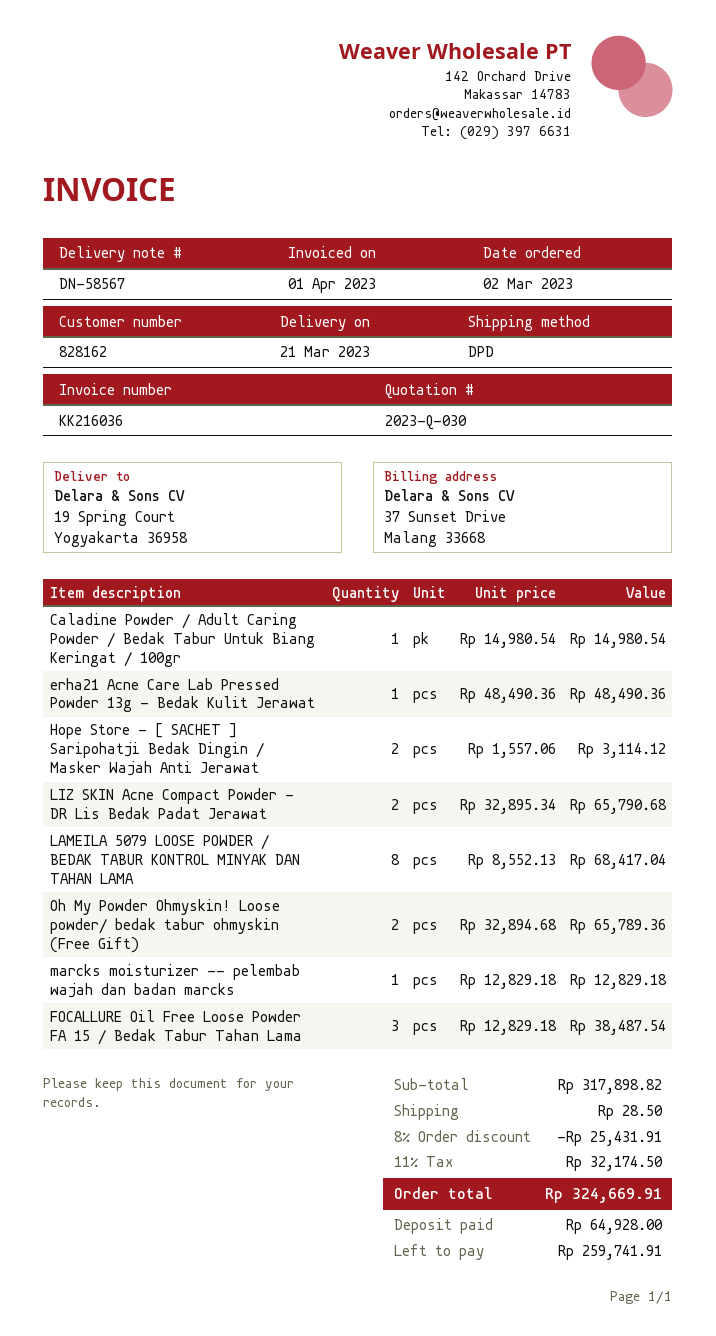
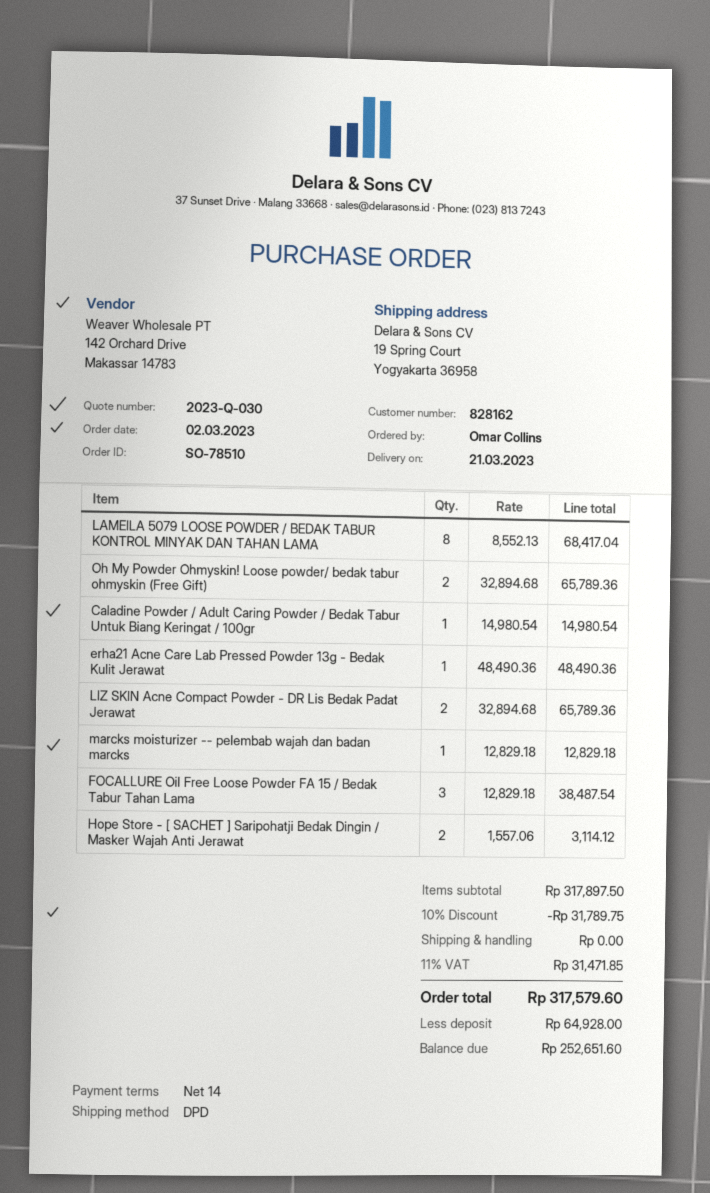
LIZ SKIN Acne Compact Powder - DR Lis Bedak Padat Jerawat: 2 x 32895.34 = 65790.68 -> 2 x 32894.68 = 65789.36
subtotal: 317898.82 -> 317897.50
discount: 8% = 25431.91 -> 10% = 31789.75
shipping: 28.50 -> 0.00
tax: 11% = 32174.50 -> 11% = 31471.85
total: 324669.91 -> 317579.60
balance: 259741.91 -> 252651.60

